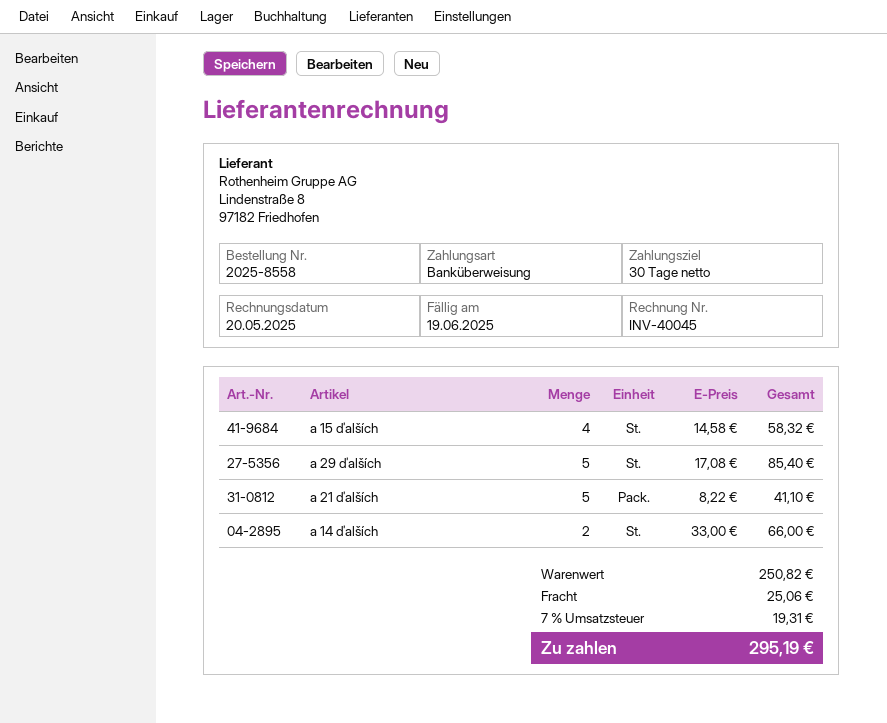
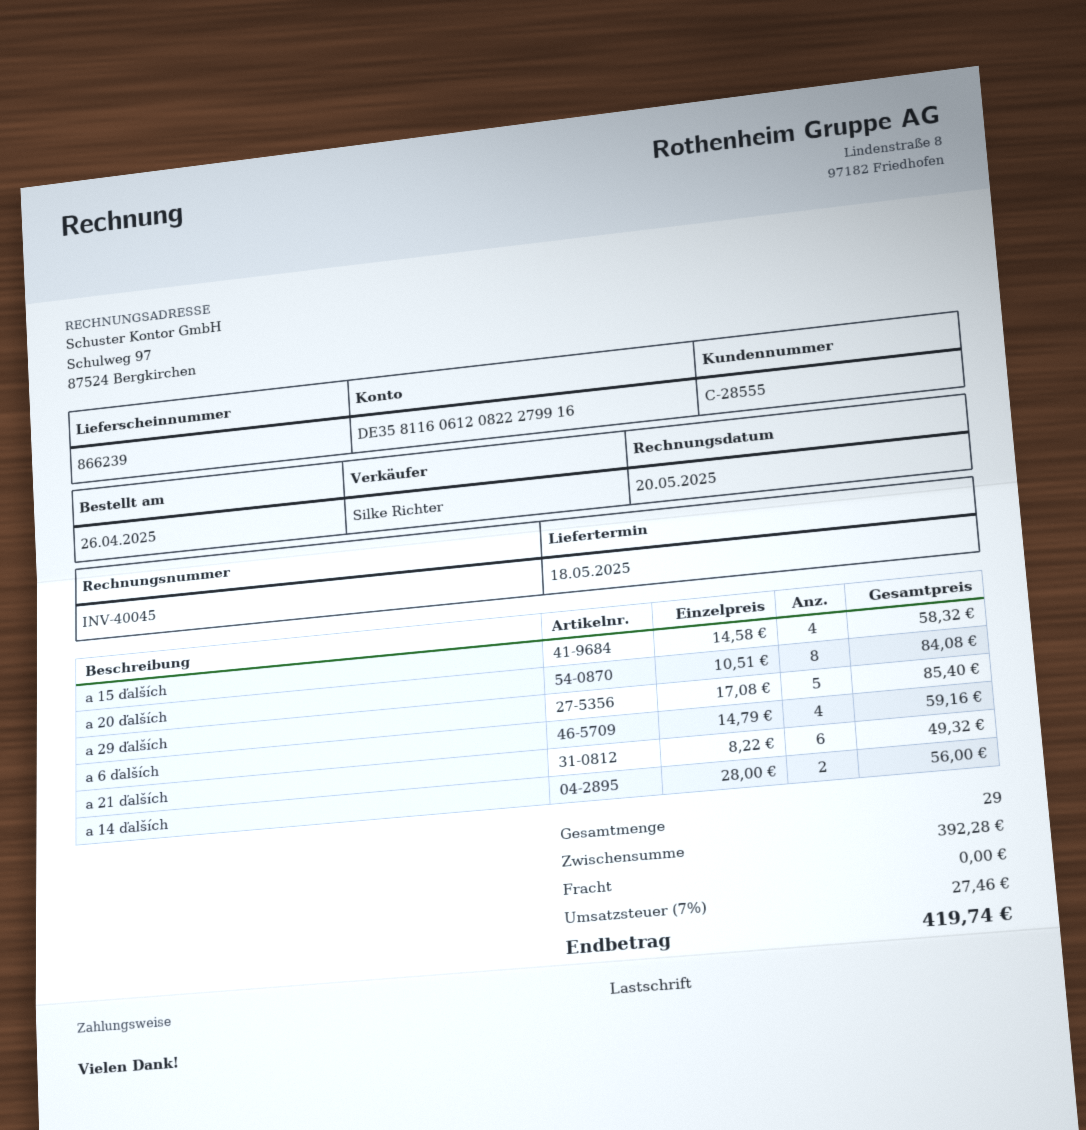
payment method: bank transfer -> direct debit
a 21 ďalších: 5 x 8.22 = 41.10 -> 6 x 8.22 = 49.32
a 14 ďalších: 2 x 33.00 = 66.00 -> 2 x 28.00 = 56.00
a 20 ďalších: none -> 8 x 10.51 = 84.08
a 6 ďalších: none -> 4 x 14.79 = 59.16
subtotal: 250.82 -> 392.28
shipping: 25.06 -> 0.00
tax: 7% = 19.31 -> 7% = 27.46
total: 295.19 -> 419.74

